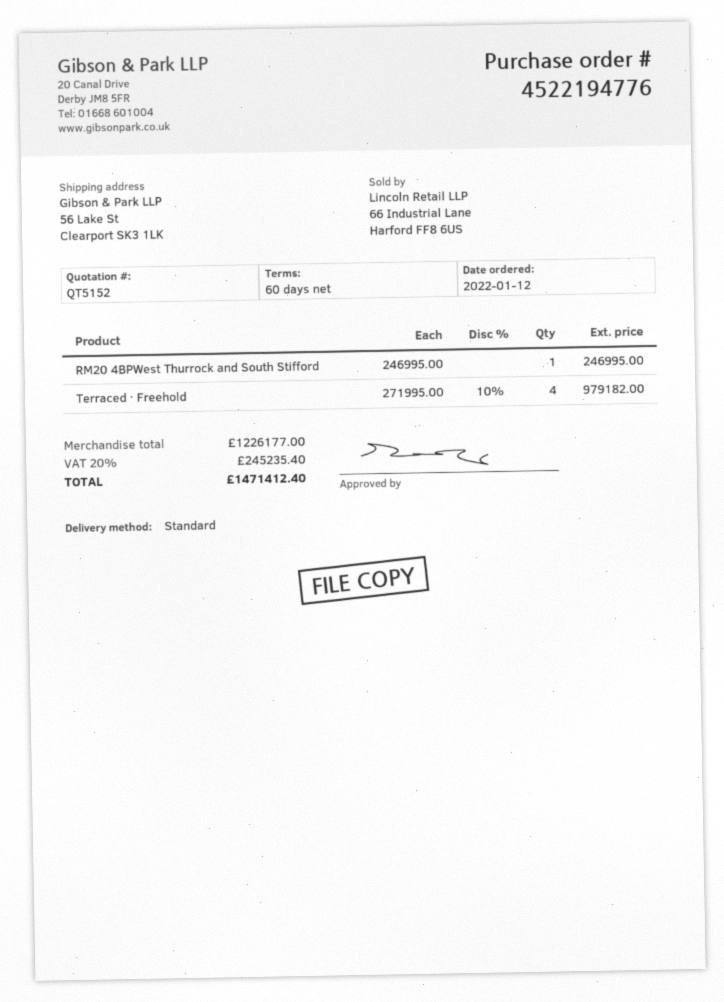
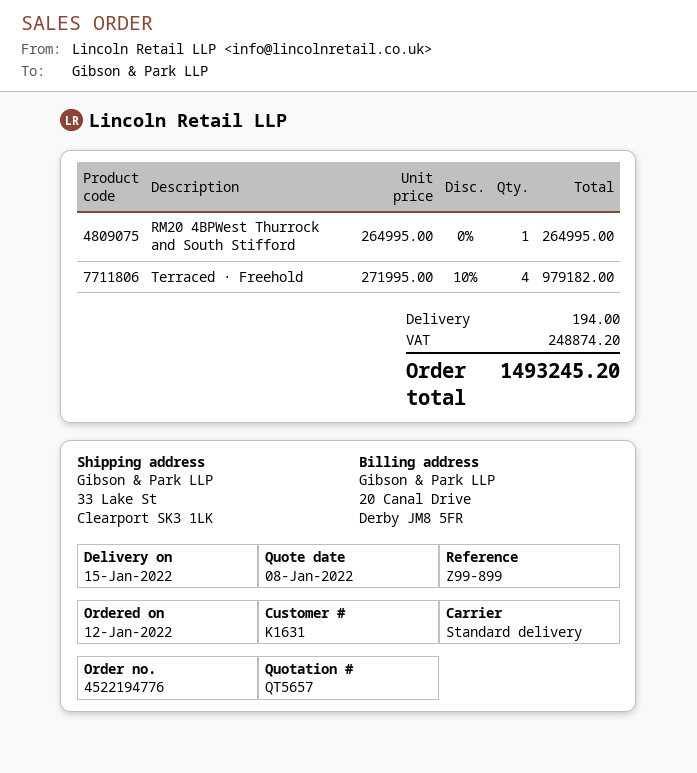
quote number: QT5152 -> QT5657
ship to: 56 Lake St, Clearport SK3 1LK -> 33 Lake St, Clearport SK3 1LK
RM20 4BPWest Thurrock and South Stifford: 1 x 246995.00 = 246995.00 -> 1 x 264995.00 = 264995.00
shipping: none -> 194.00
tax: 245235.40 -> 248874.20
total: 1471412.40 -> 1493245.20

